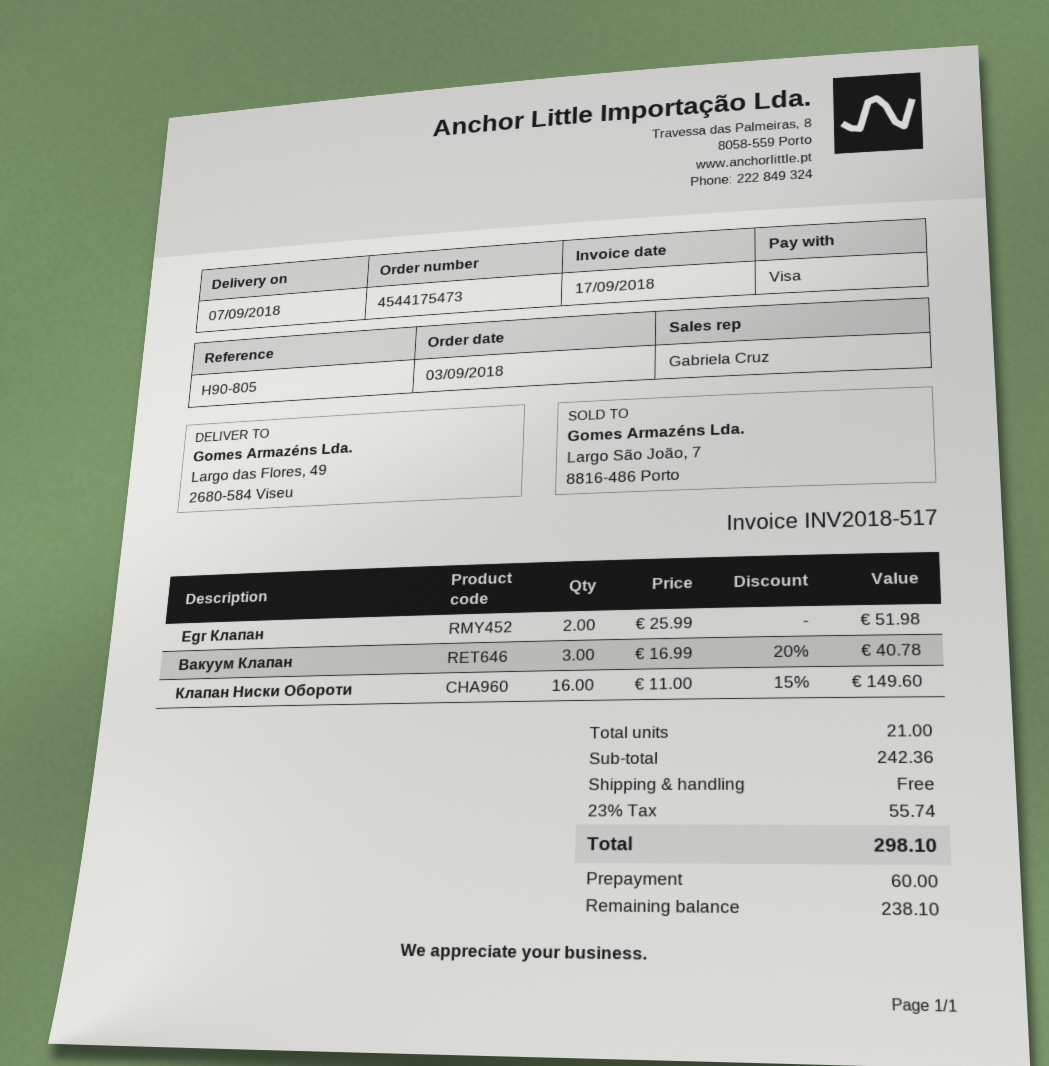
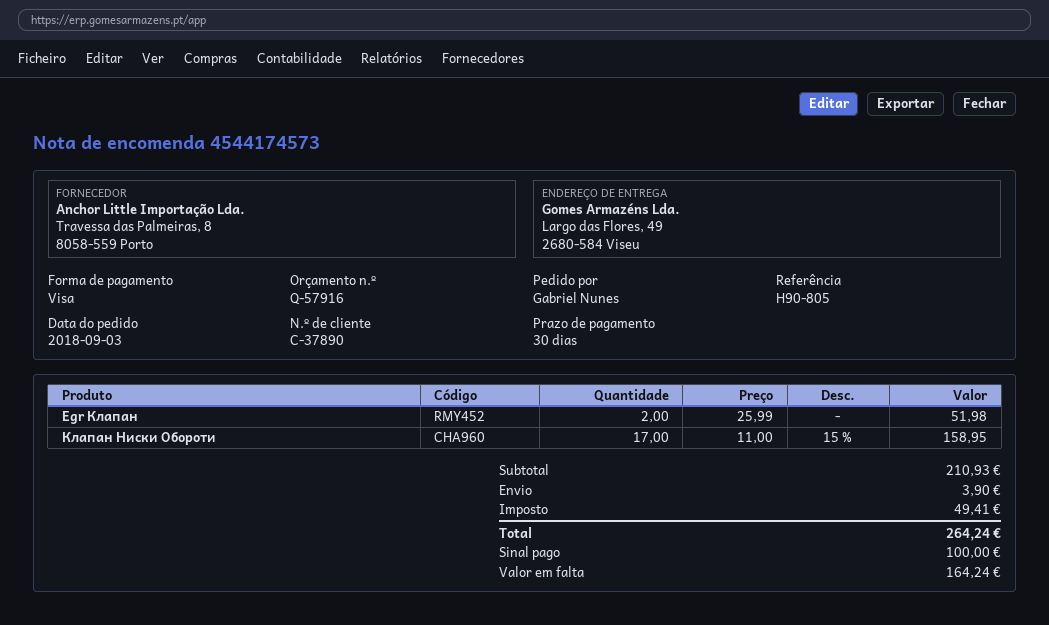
order number: 4544175473 -> 4544174573
Вакуум Клапан: 3 x 16.99 - 20% = 40.78 -> none
Клапан Ниски Обороти: 16 x 11.00 - 15% = 149.60 -> 17 x 11.00 - 15% = 158.95
subtotal: 242.36 -> 210.93
shipping: 0.00 -> 3.90
tax: 55.74 -> 49.41
total: 298.10 -> 264.24
deposit: 60.00 -> 100.00
balance: 238.10 -> 164.24

